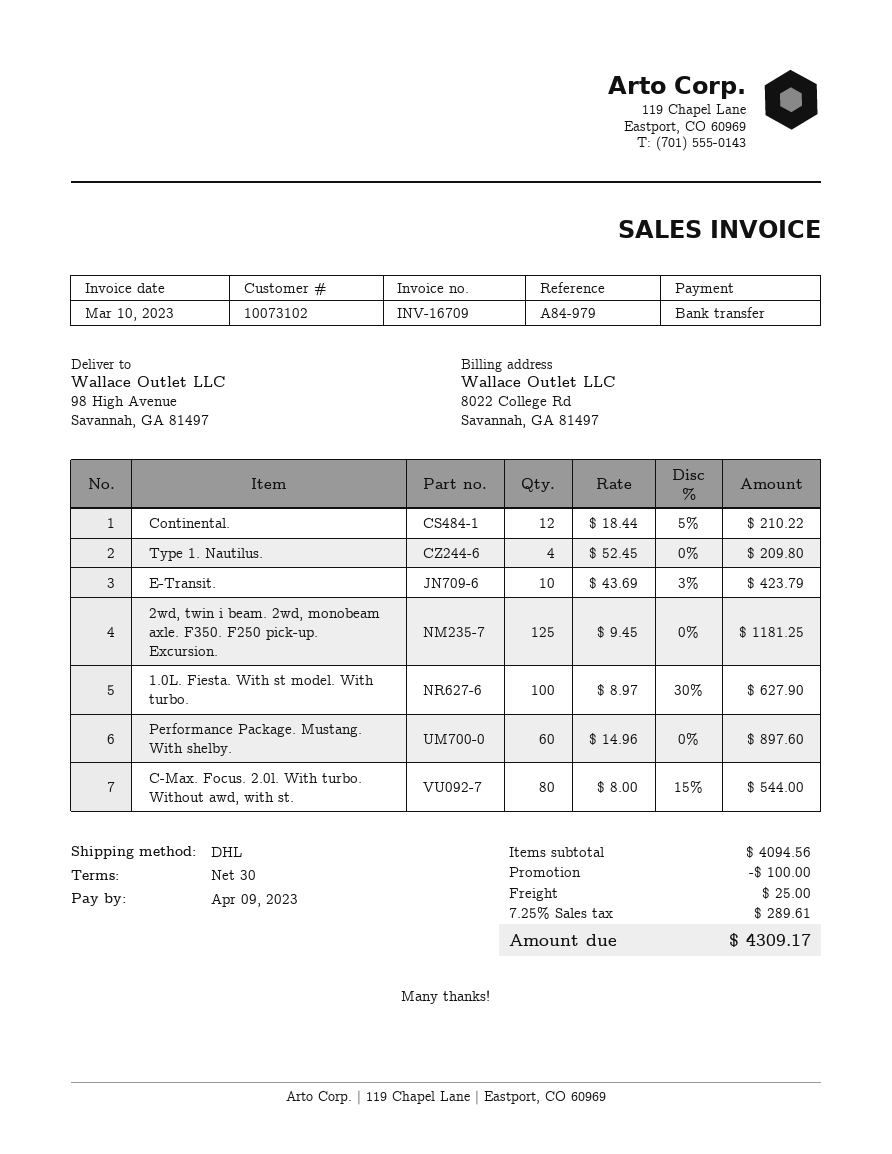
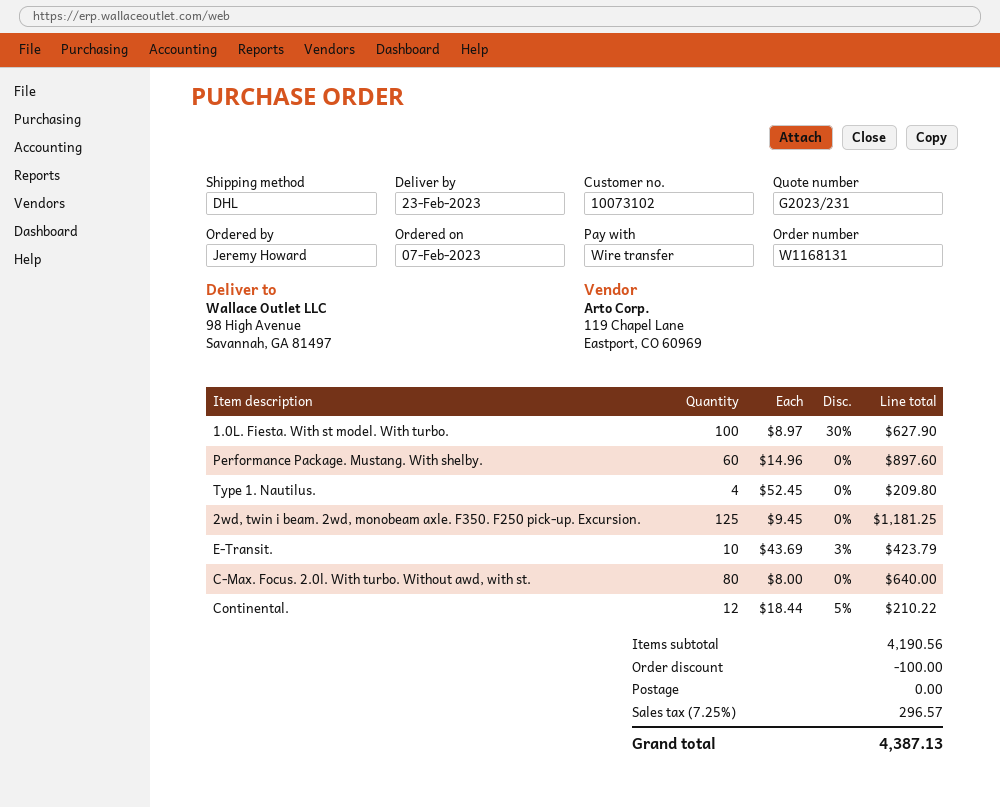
C-Max. Focus. 2.0l. With turbo. Without awd, with st.: 80 x 8.00 - 15% = 544.00 -> 80 x 8.00 = 640.00
subtotal: 4094.56 -> 4190.56
shipping: 25.00 -> 0.00
tax: 7.25% = 289.61 -> 7.25% = 296.57
total: 4309.17 -> 4387.13

